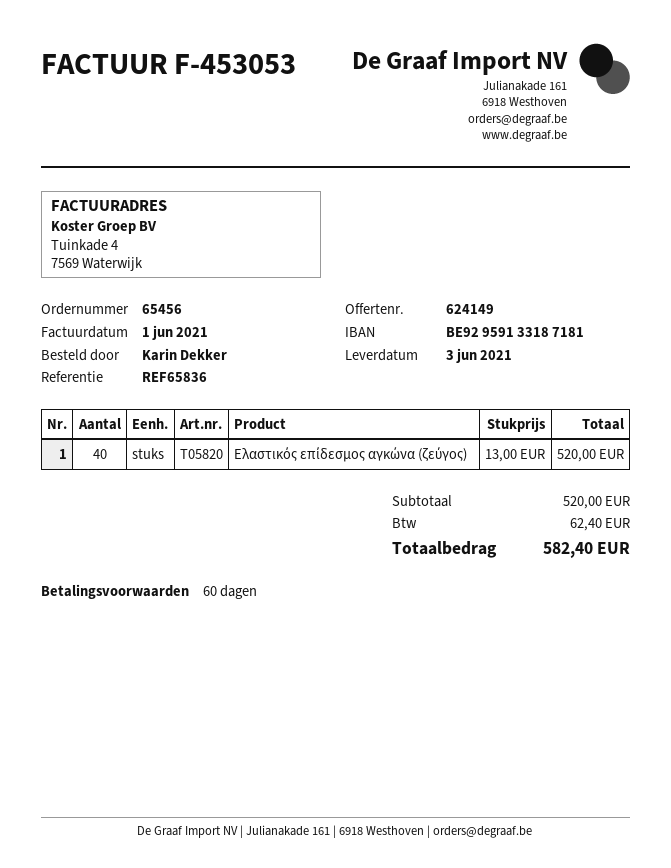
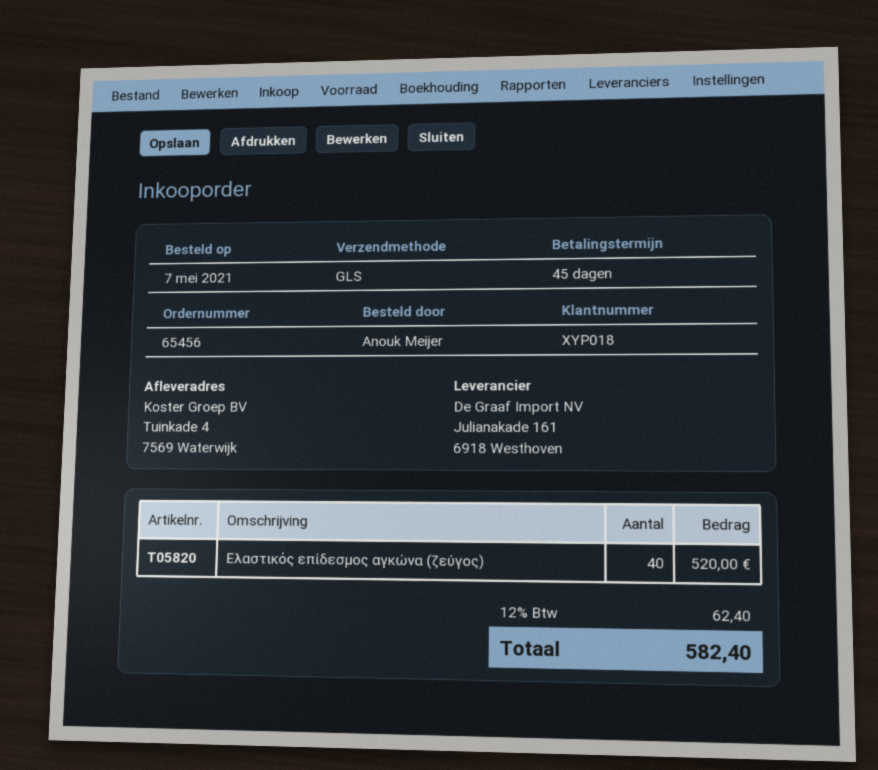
payment terms: 60 days -> 45 days
ordered by: Karin Dekker -> Anouk Meijer

